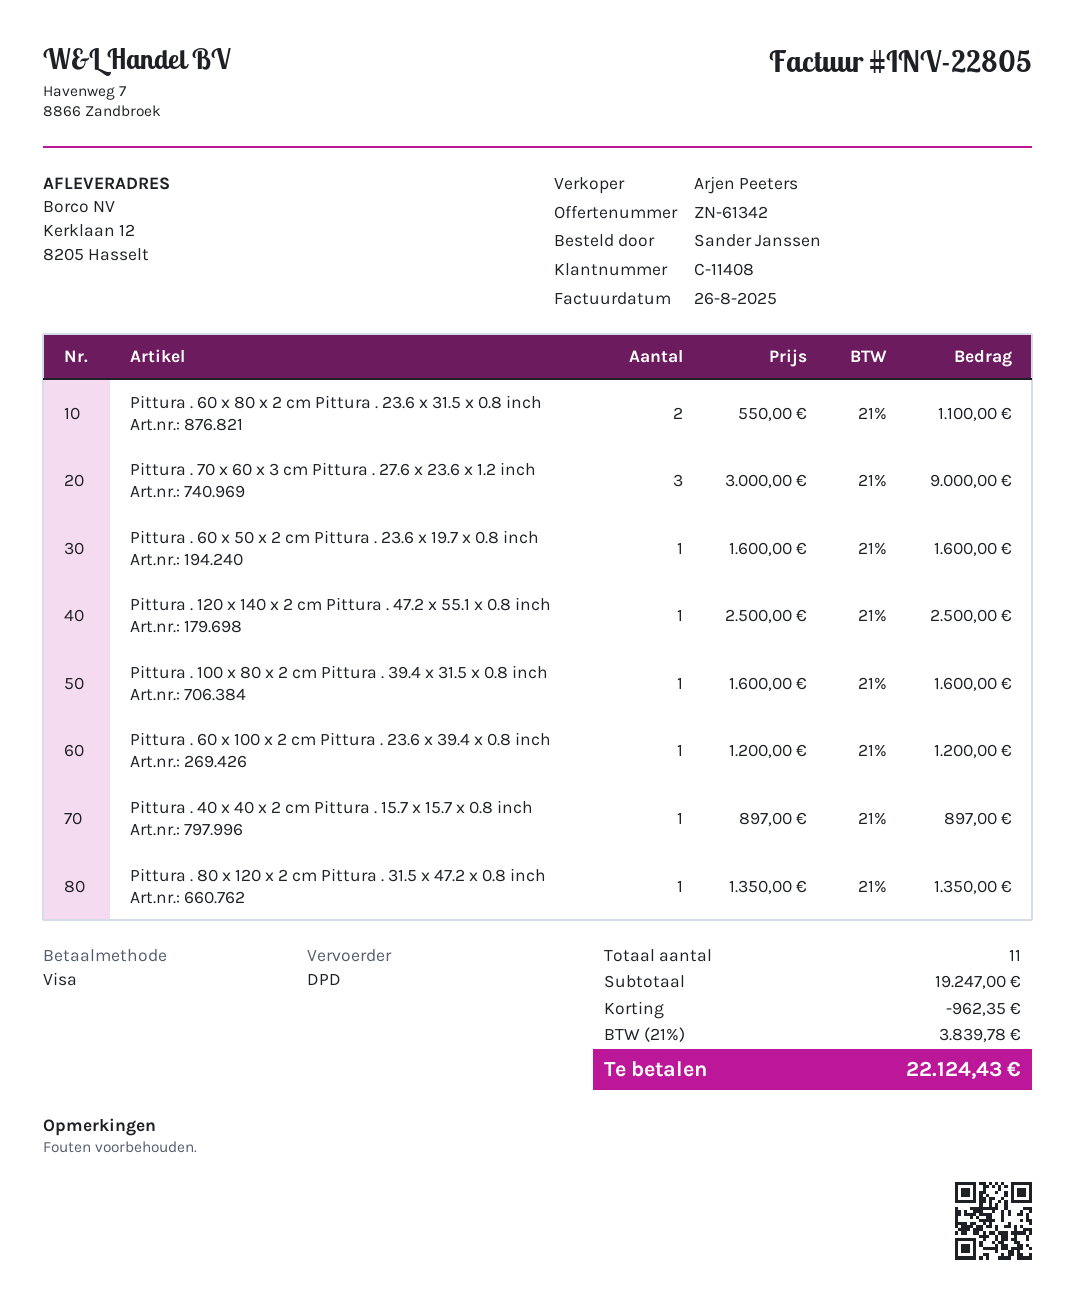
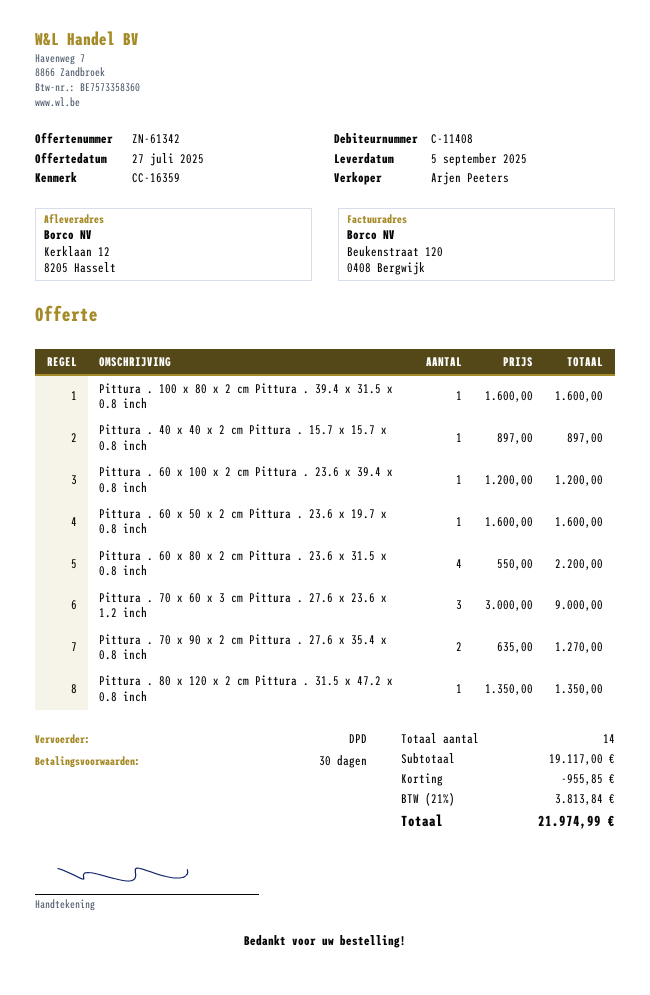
Pittura . 60 x 80 x 2 cm Pittura . 23.6 x 31.5 x 0.8 inch: 2 x 550.00 = 1100.00 -> 4 x 550.00 = 2200.00
Pittura . 120 x 140 x 2 cm Pittura . 47.2 x 55.1 x 0.8 inch: 1 x 2500.00 = 2500.00 -> none
Pittura . 70 x 90 x 2 cm Pittura . 27.6 x 35.4 x 0.8 inch: none -> 2 x 635.00 = 1270.00
total quantity: 11 -> 14
subtotal: 19247.00 -> 19117.00
discount: 962.35 -> 955.85
tax: 21% = 3839.78 -> 21% = 3813.84
total: 22124.43 -> 21974.99

